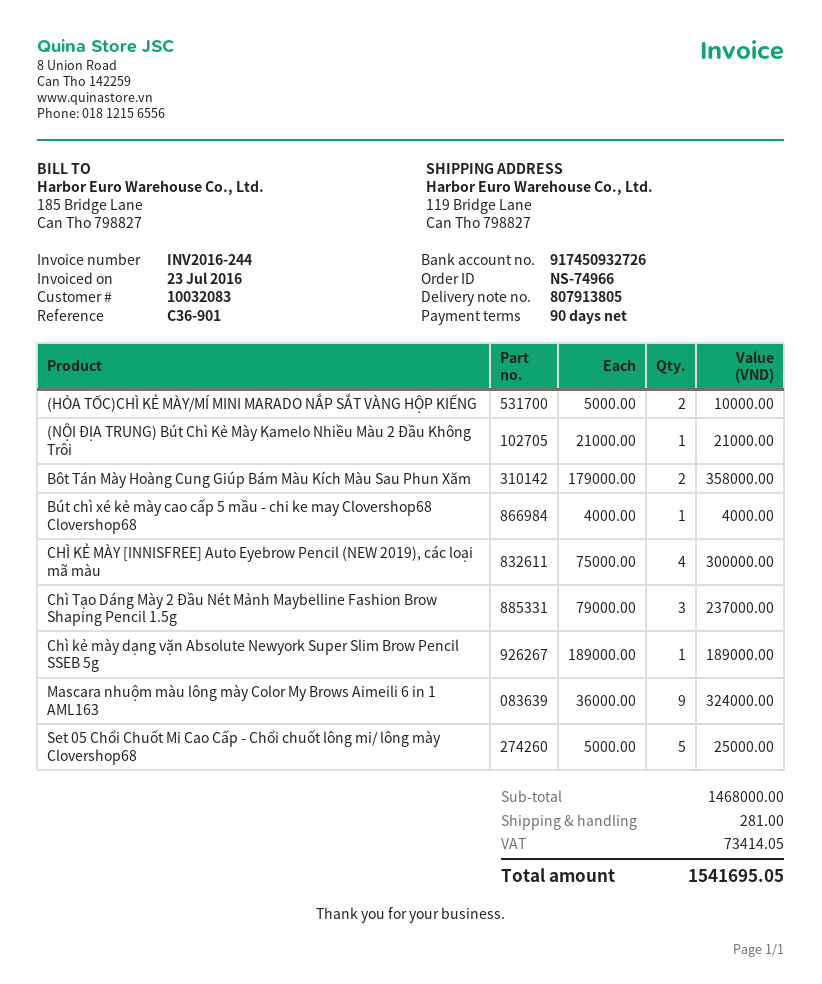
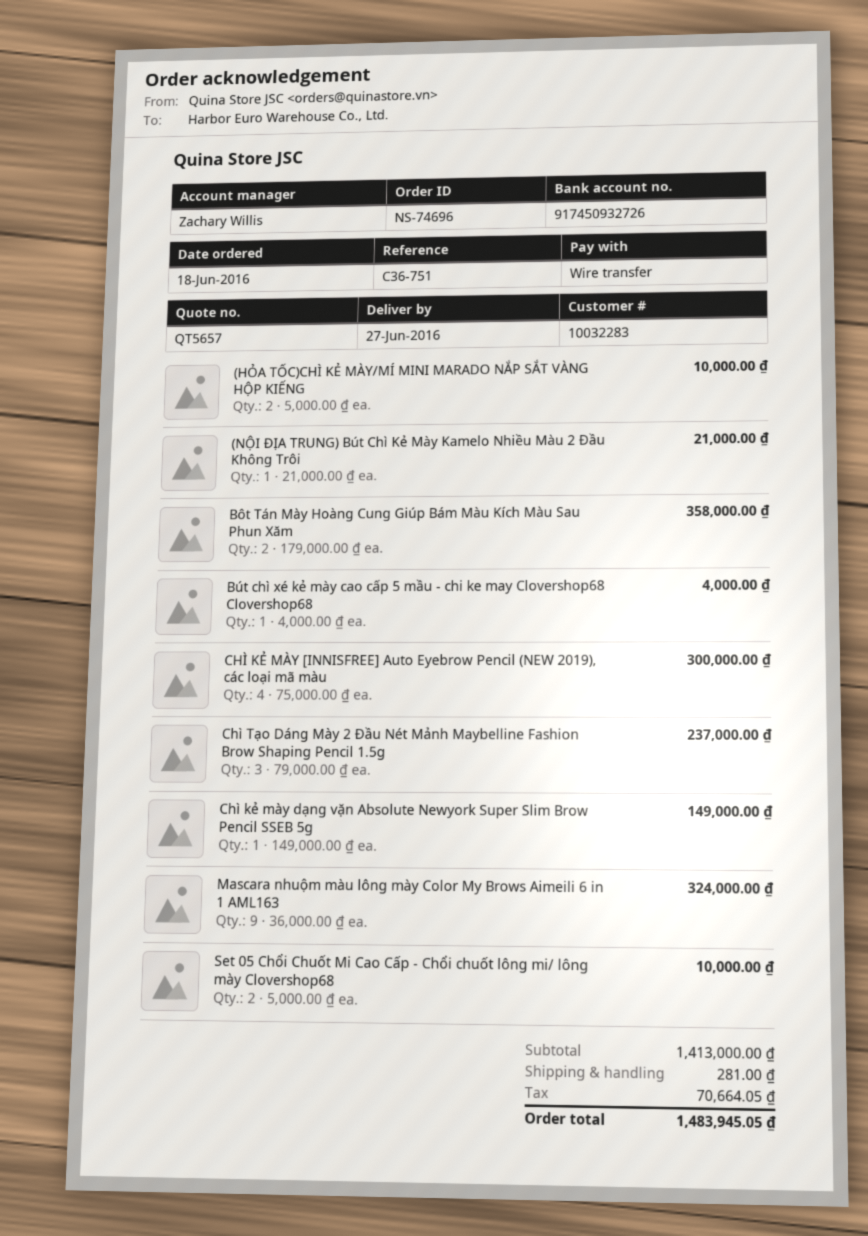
order number: NS-74966 -> NS-74696
customer number: 10032083 -> 10032283
reference: C36-901 -> C36-751
Chì kẻ mày dạng vặn Absolute Newyork Super Slim Brow Pencil SSEB 5g: 1 x 189000.00 = 189000.00 -> 1 x 149000.00 = 149000.00
Set 05 Chổi Chuốt Mi Cao Cấp - Chổi chuốt lông mi/ lông mày Clovershop68: 5 x 5000.00 = 25000.00 -> 2 x 5000.00 = 10000.00
subtotal: 1468000.00 -> 1413000.00
tax: 73414.05 -> 70664.05
total: 1541695.05 -> 1483945.05

